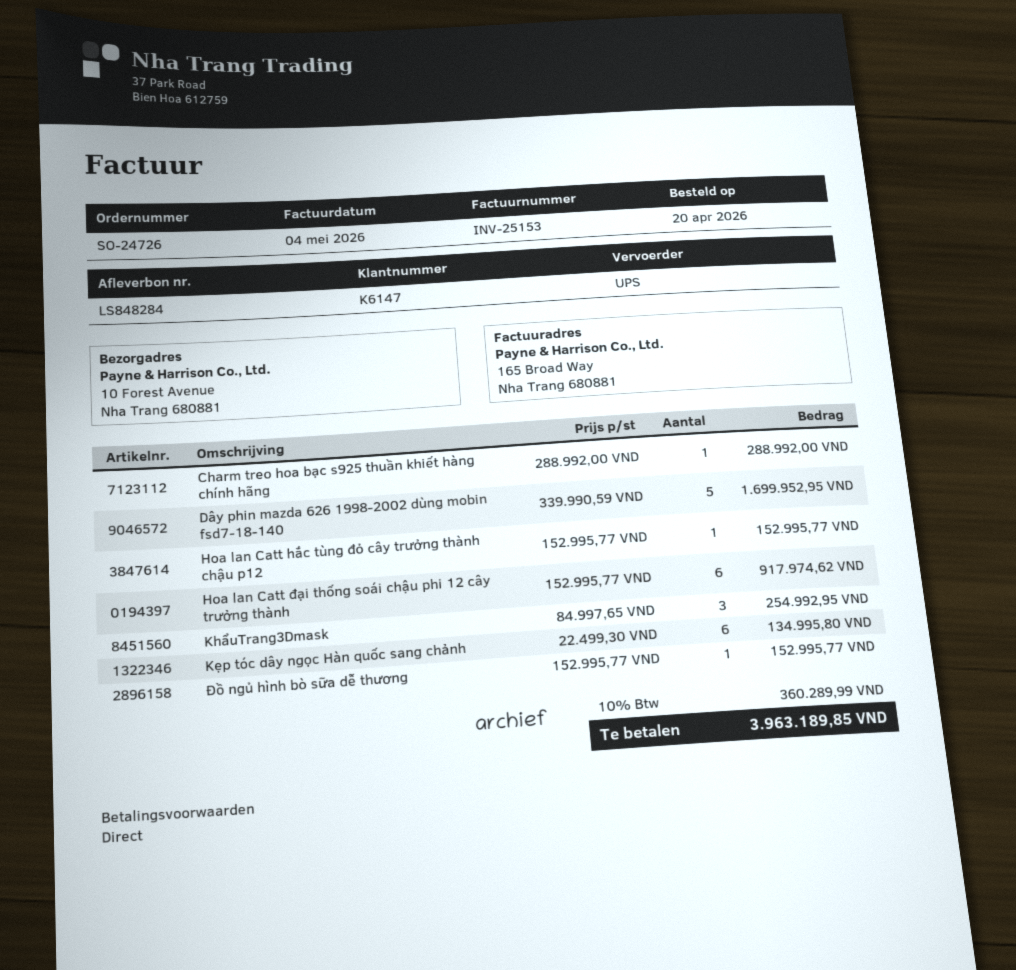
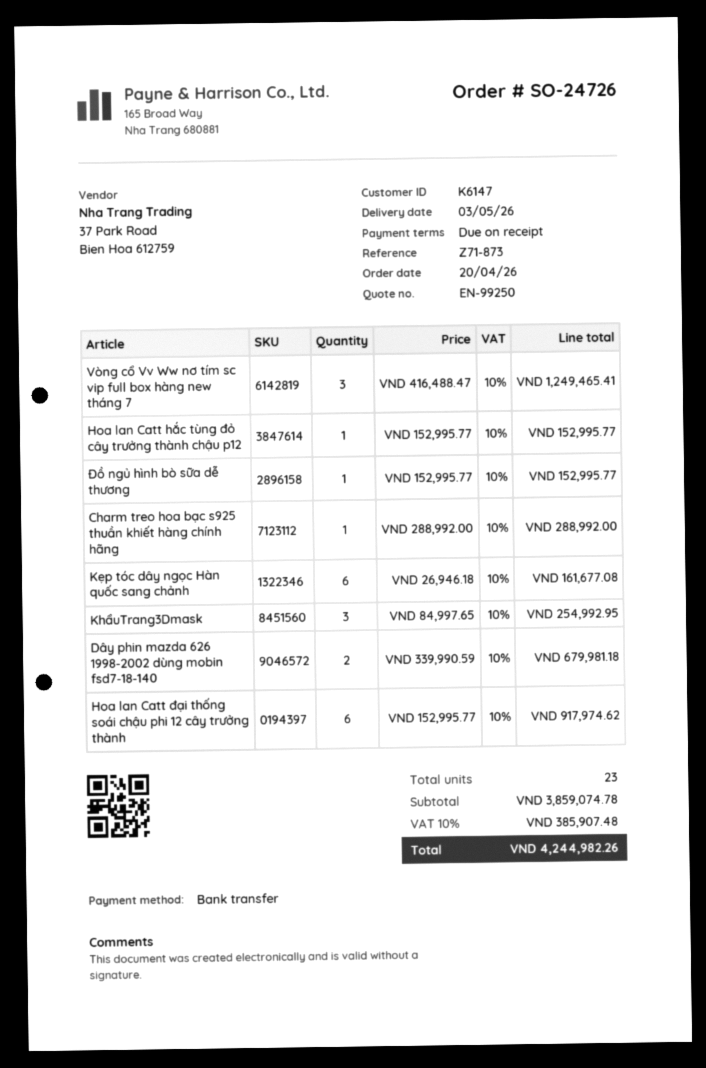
Dây phin mazda 626 1998-2002 dùng mobin fsd7-18-140: 5 x 339990.59 = 1699952.95 -> 2 x 339990.59 = 679981.18
Kẹp tóc dây ngọc Hàn quốc sang chảnh: 6 x 22499.30 = 134995.80 -> 6 x 26946.18 = 161677.08
Vòng cổ Vv Ww nơ tím sc vip full box hàng new tháng 7: none -> 3 x 416488.47 = 1249465.41
tax: 10% = 360289.99 -> 10% = 385907.48
total: 3963189.85 -> 4244982.26

